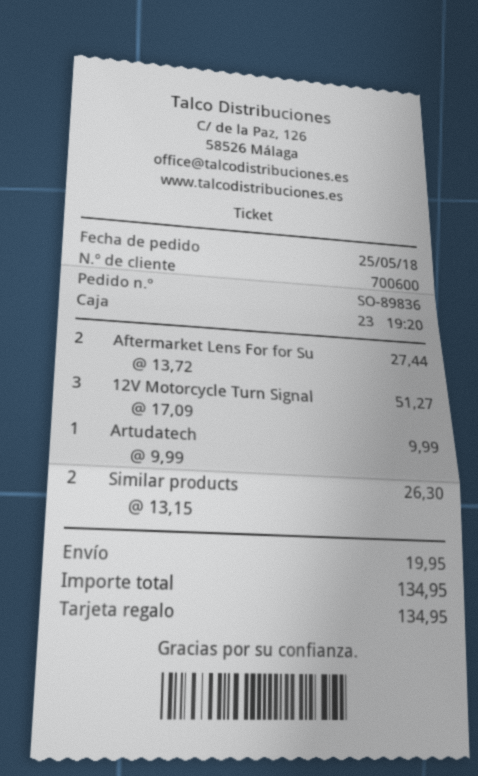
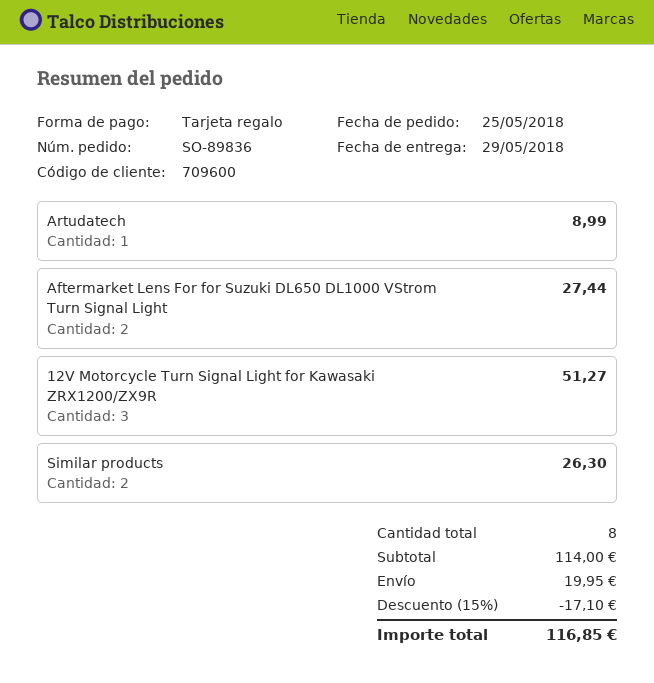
customer number: 700600 -> 709600
Artudatech: 1 for 9.99 -> 1 for 8.99
discount: none -> 15% = 17.10
total: 134.95 -> 116.85

